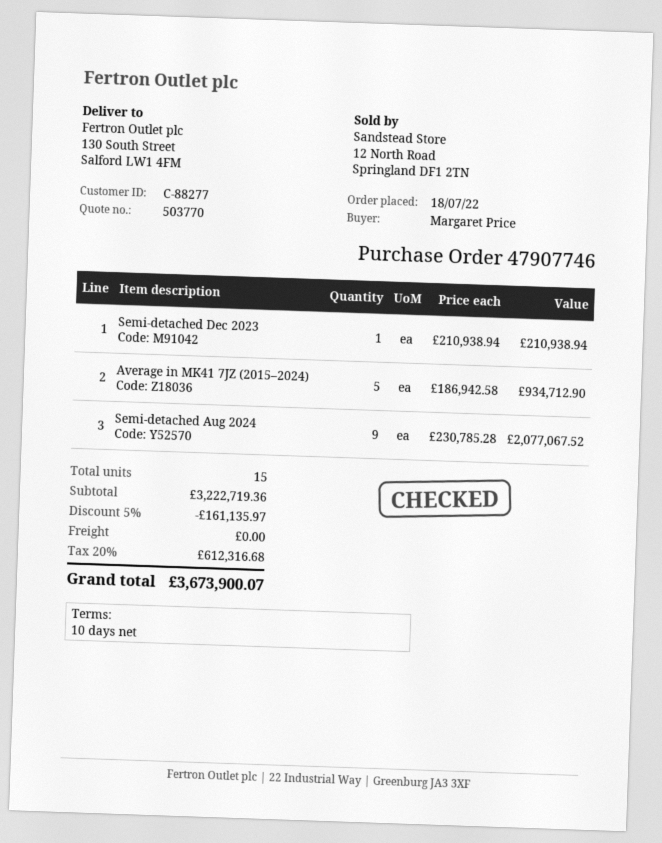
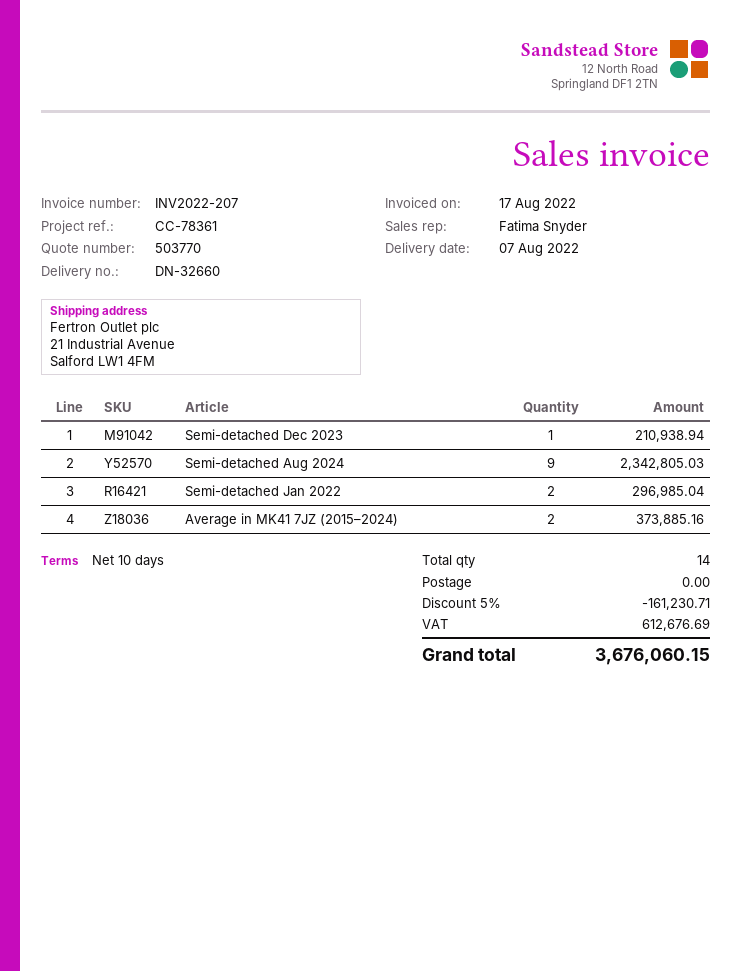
ship to: 130 South Street, Salford LW1 4FM -> 21 Industrial Avenue, Salford LW1 4FM
Average in MK41 7JZ (2015–2024): 5 for 934712.90 -> 2 for 373885.16
Semi-detached Aug 2024: 9 for 2077067.52 -> 9 for 2342805.03
Semi-detached Jan 2022: none -> 2 for 296985.04
total quantity: 15 -> 14
discount: 5% = 161135.97 -> 5% = 161230.71
tax: 612316.68 -> 612676.69
total: 3673900.07 -> 3676060.15

